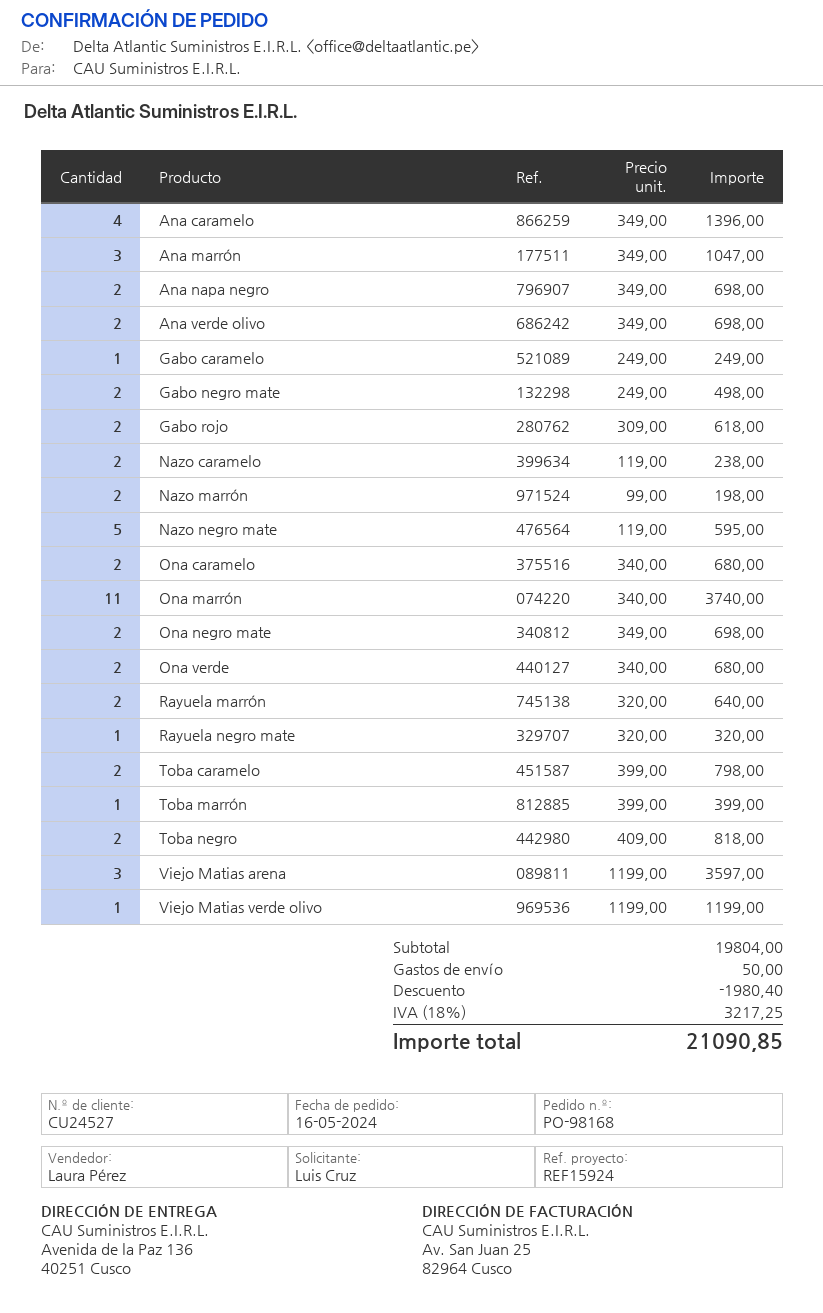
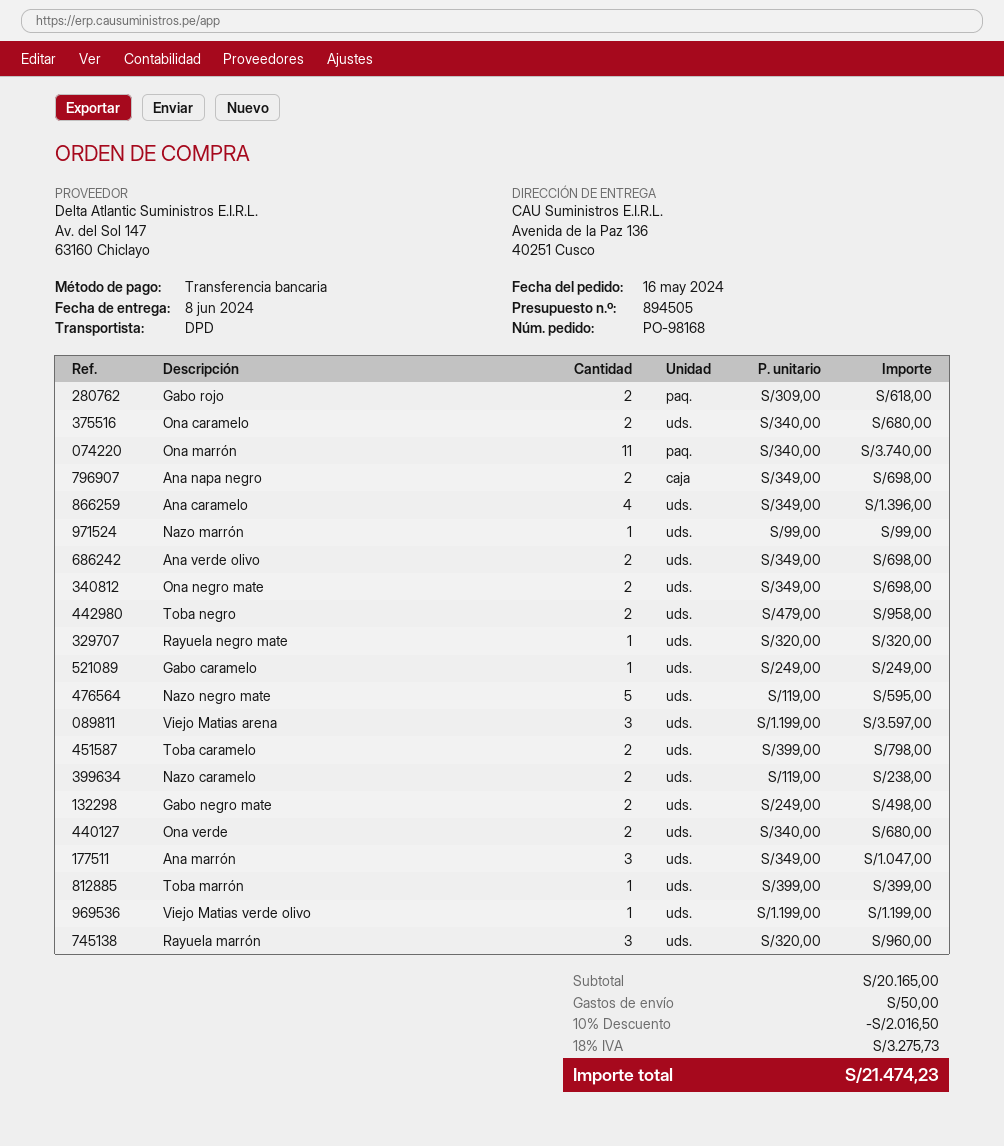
Nazo marrón: 2 x 99.00 = 198.00 -> 1 x 99.00 = 99.00
Rayuela marrón: 2 x 320.00 = 640.00 -> 3 x 320.00 = 960.00
Toba negro: 2 x 409.00 = 818.00 -> 2 x 479.00 = 958.00
subtotal: 19804.00 -> 20165.00
discount: 1980.40 -> 2016.50
tax: 18% = 3217.25 -> 18% = 3275.73
total: 21090.85 -> 21474.23

